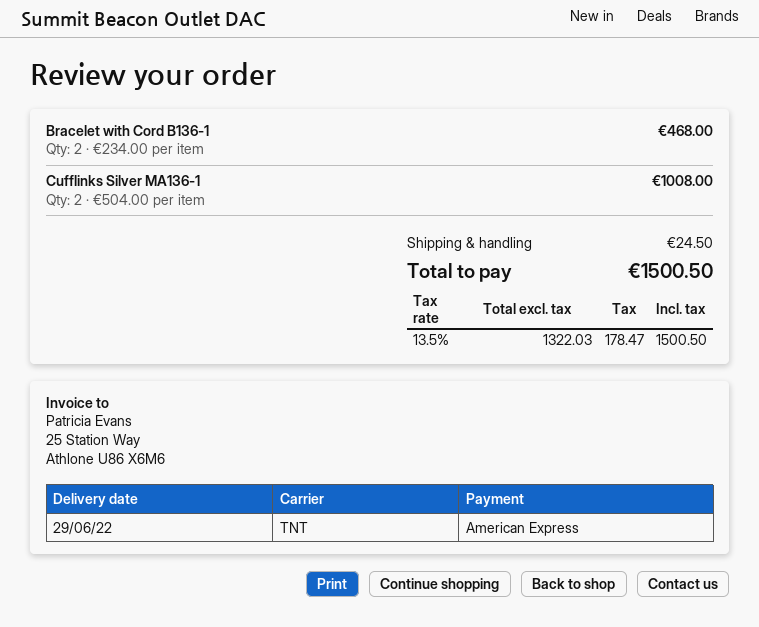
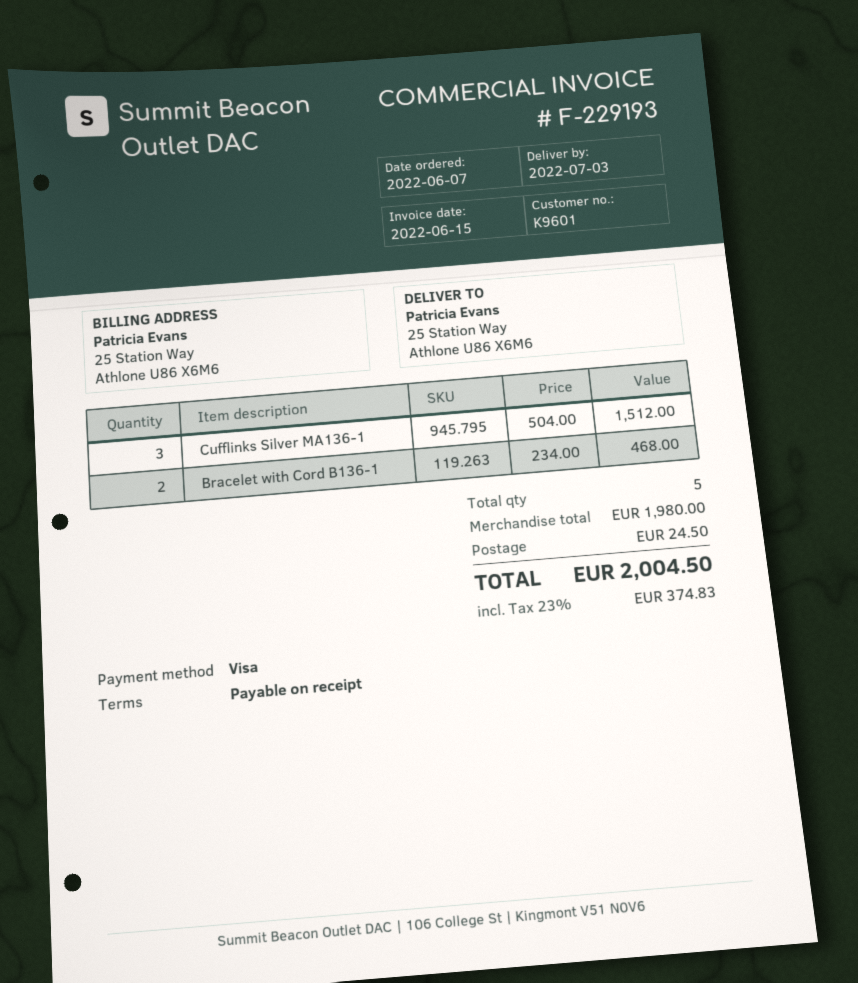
delivery date: 2022-06-29 -> 2022-07-03
payment method: American Express -> Visa
Cufflinks Silver MA136-1: 2 x 504.00 = 1008.00 -> 3 x 504.00 = 1512.00
tax: 13.5% = 178.47 -> 23% = 374.83
total: 1500.50 -> 2004.50

